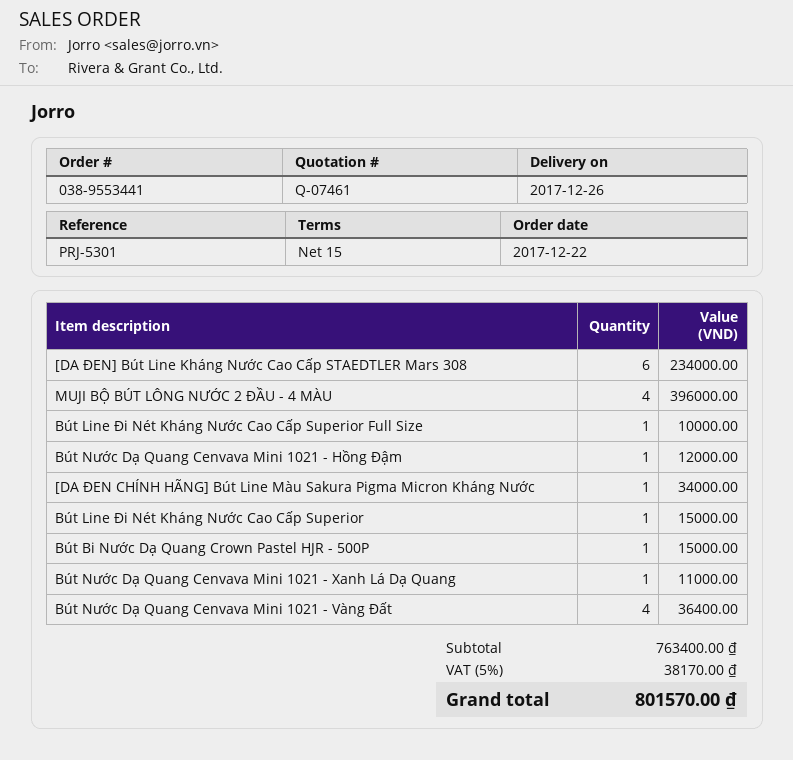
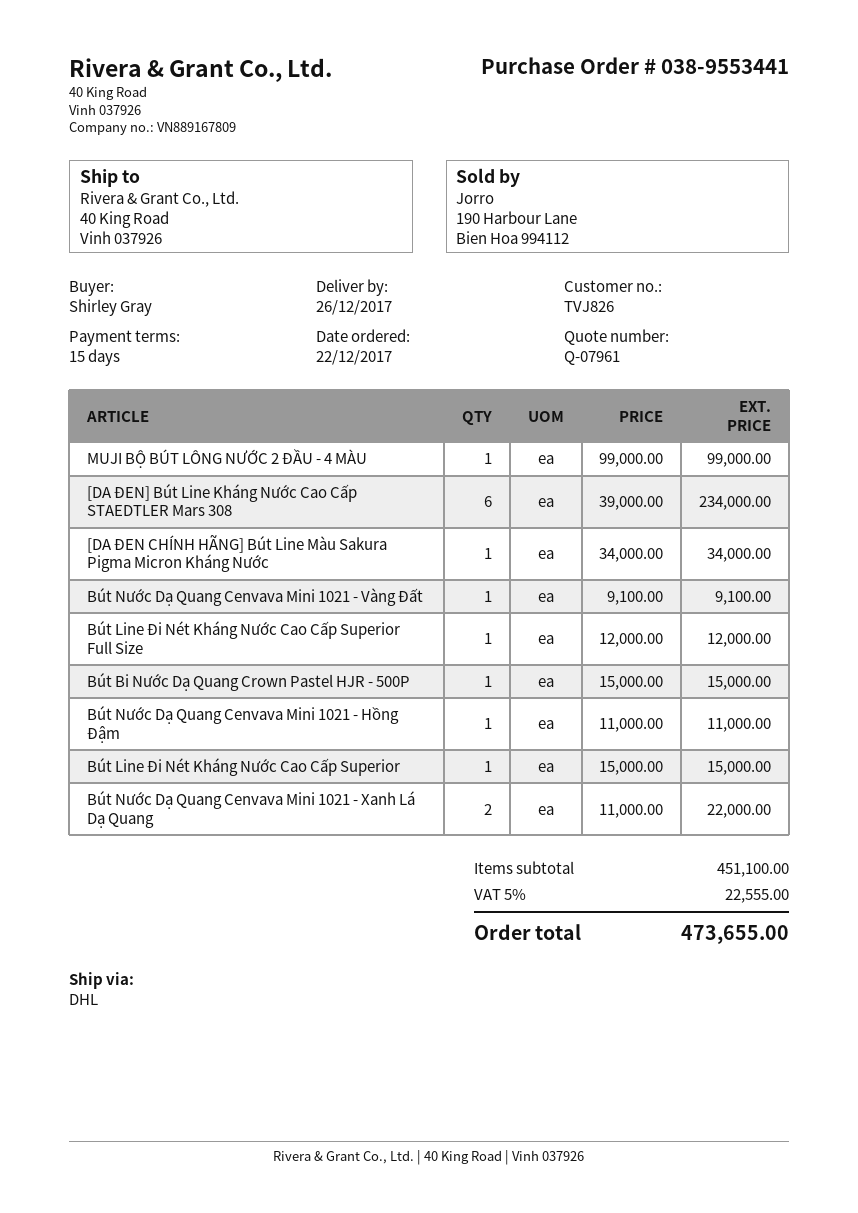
quote number: Q-07461 -> Q-07961
MUJI BỘ BÚT LÔNG NƯỚC 2 ĐẦU - 4 MÀU: 4 for 396000.00 -> 1 for 99000.00
Bút Line Đi Nét Kháng Nước Cao Cấp Superior Full Size: 1 for 10000.00 -> 1 for 12000.00
Bút Nước Dạ Quang Cenvava Mini 1021 - Hồng Đậm: 1 for 12000.00 -> 1 for 11000.00
Bút Nước Dạ Quang Cenvava Mini 1021 - Xanh Lá Dạ Quang: 1 for 11000.00 -> 2 for 22000.00
Bút Nước Dạ Quang Cenvava Mini 1021 - Vàng Đất: 4 for 36400.00 -> 1 for 9100.00
subtotal: 763400.00 -> 451100.00
tax: 5% = 38170.00 -> 5% = 22555.00
total: 801570.00 -> 473655.00

